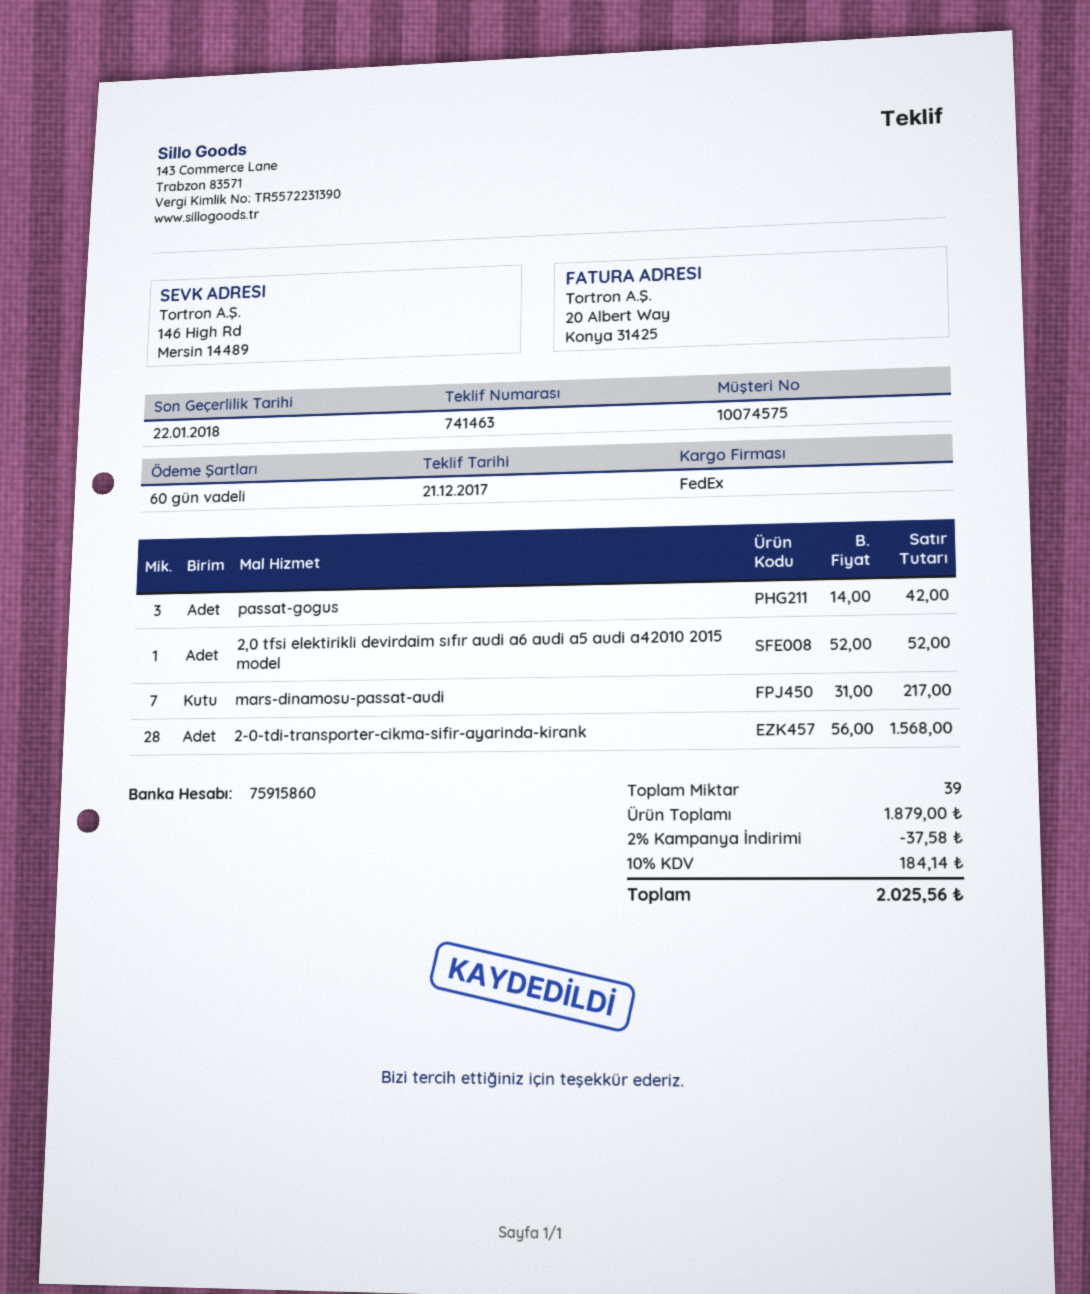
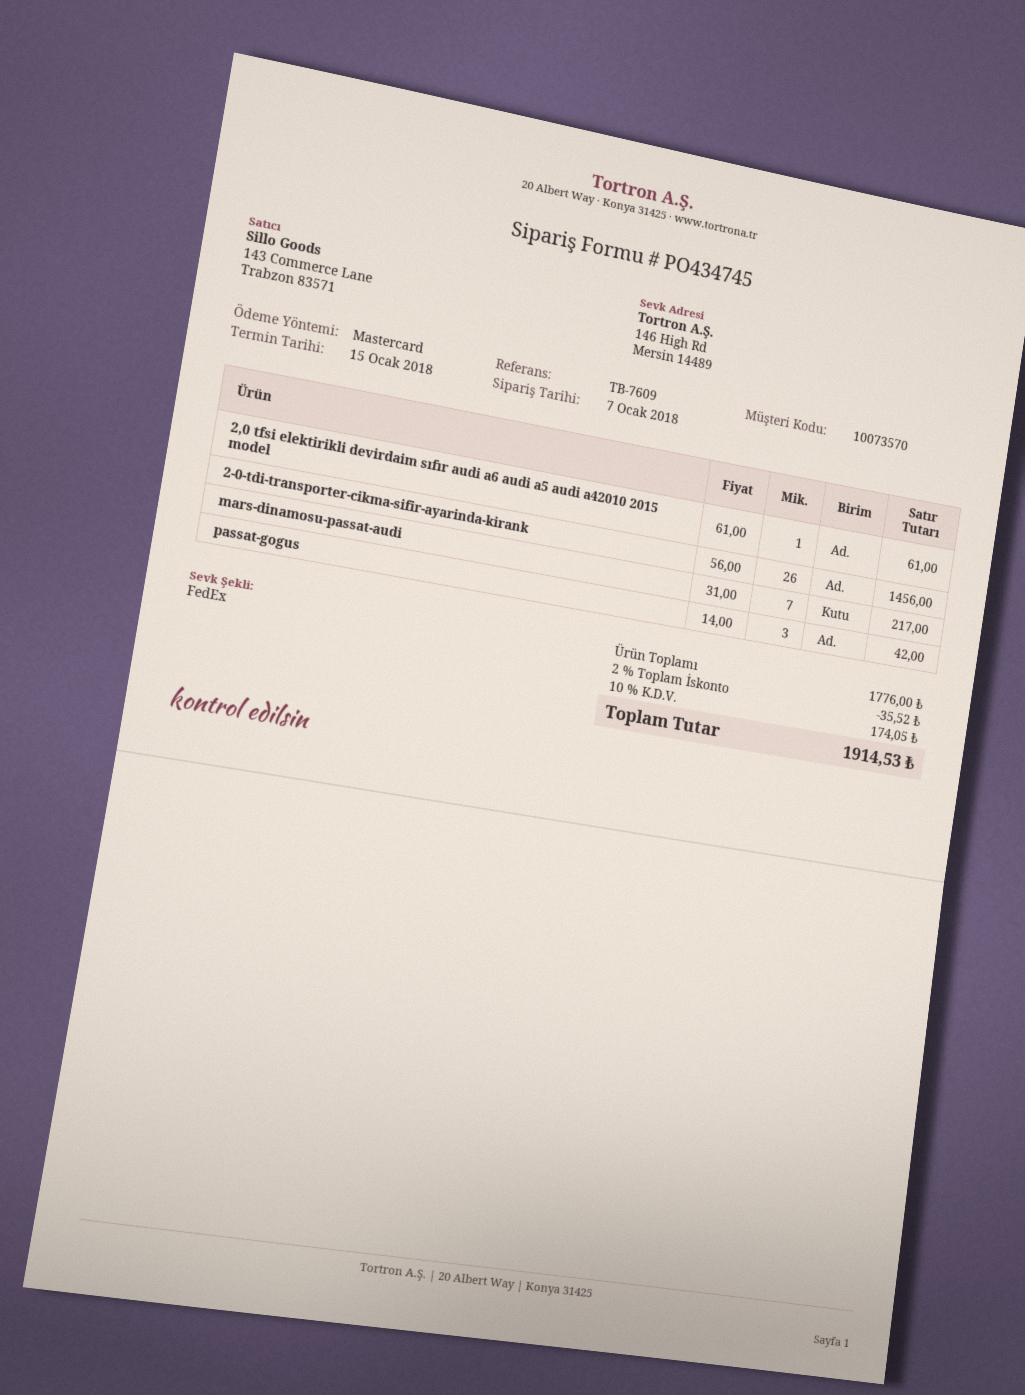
customer number: 10074575 -> 10073570
2,0 tfsi elektirikli devirdaim sıfır audi a6 audi a5 audi a42010 2015 model: 1 x 52.00 = 52.00 -> 1 x 61.00 = 61.00
2-0-tdi-transporter-cikma-sifir-ayarinda-kirank: 28 x 56.00 = 1568.00 -> 26 x 56.00 = 1456.00
subtotal: 1879.00 -> 1776.00
discount: 2% = 37.58 -> 2% = 35.52
tax: 10% = 184.14 -> 10% = 174.05
total: 2025.56 -> 1914.53

